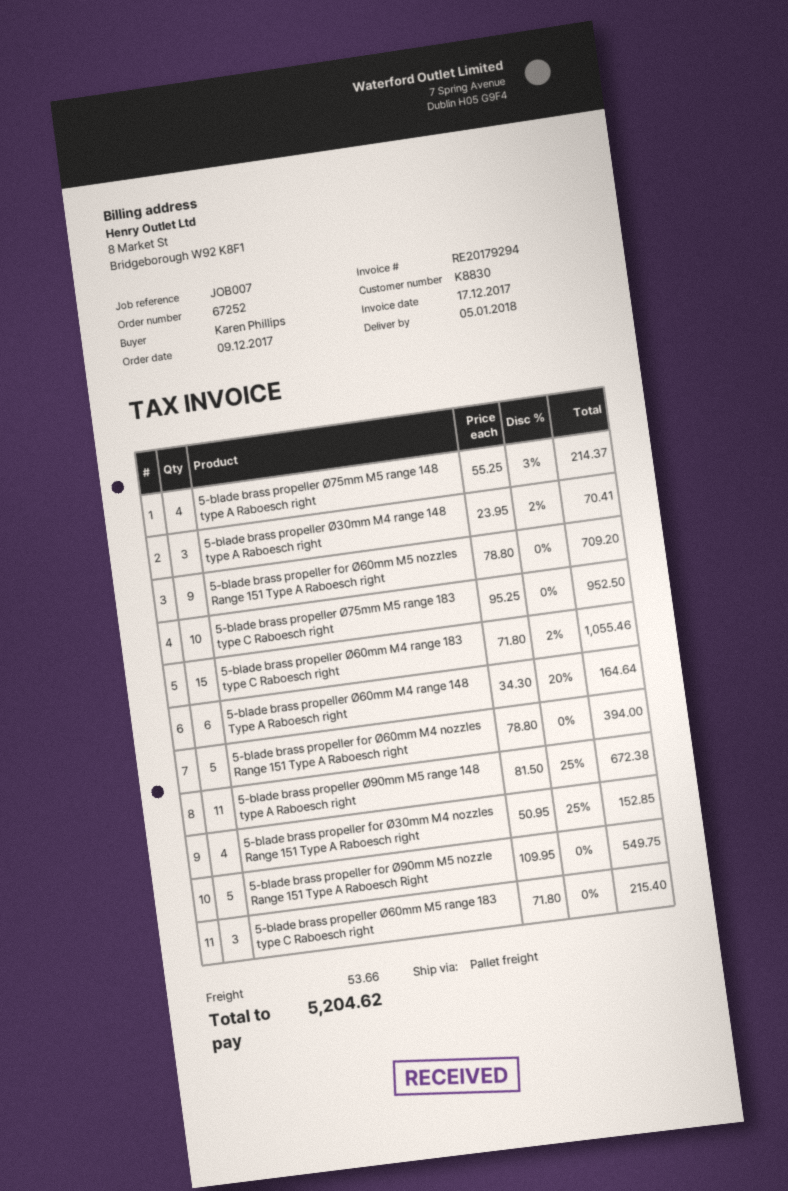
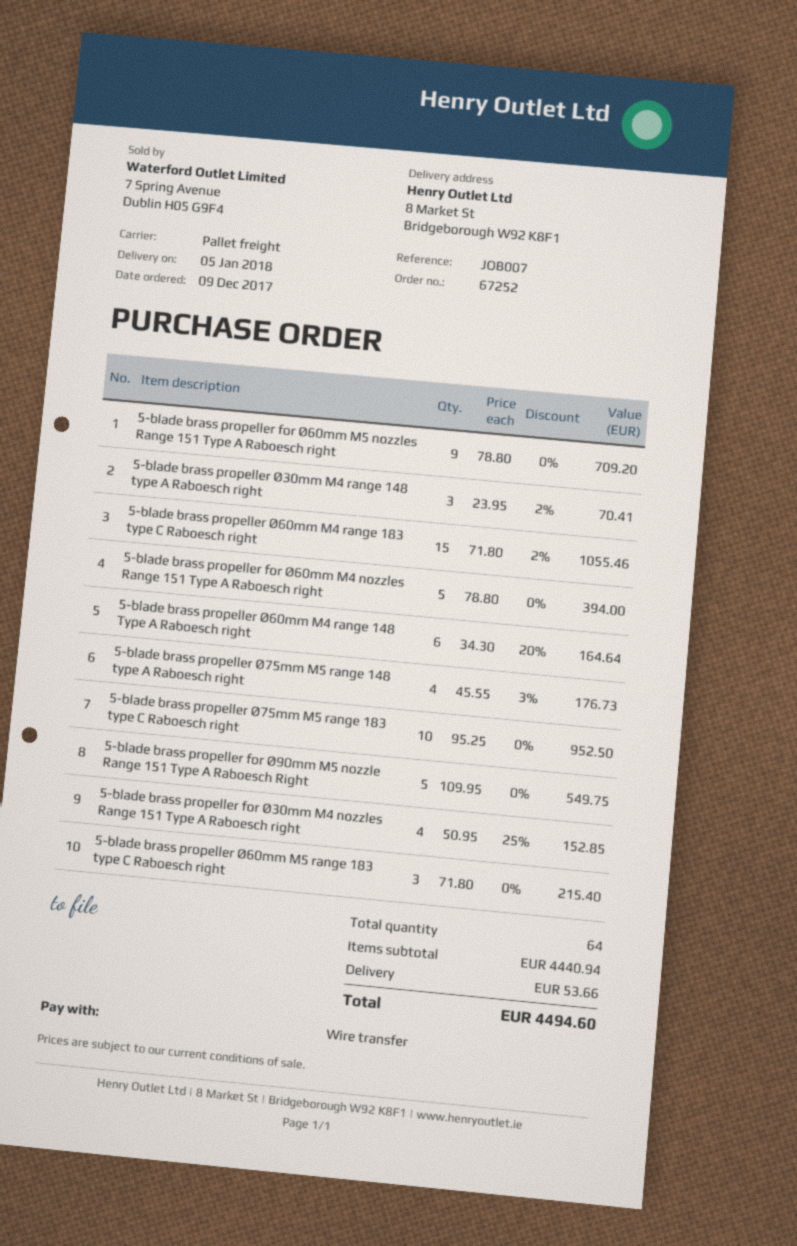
5-blade brass propeller Ø75mm M5 range 148 type A Raboesch right: 4 x 55.25 - 3% = 214.37 -> 4 x 45.55 - 3% = 176.73
5-blade brass propeller Ø90mm M5 range 148 type A Raboesch right: 11 x 81.50 - 25% = 672.38 -> none
total: 5204.62 -> 4494.60

